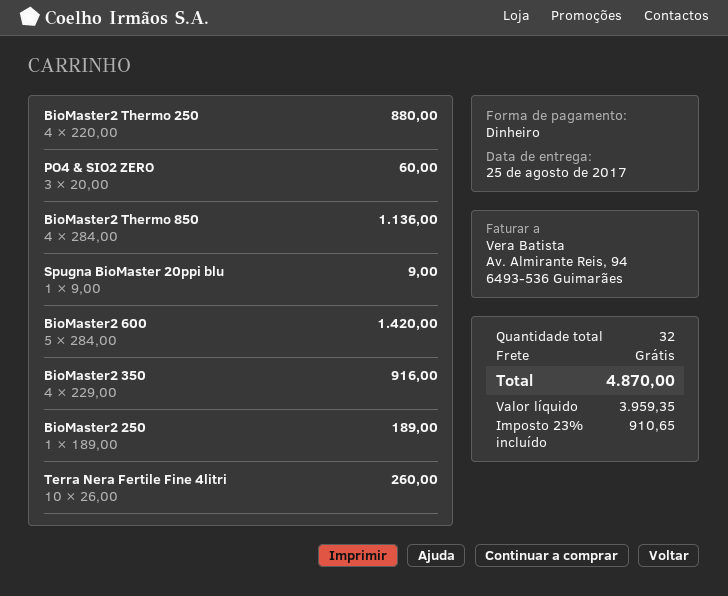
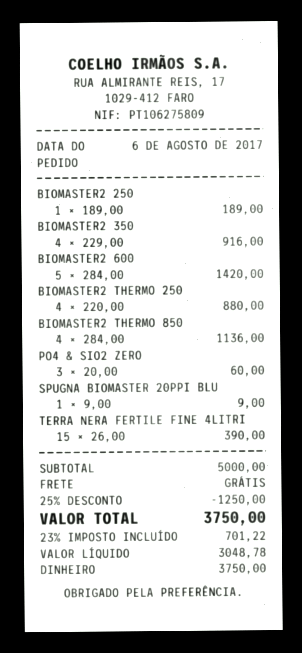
Terra Nera Fertile Fine 4litri: 10 x 26.00 = 260.00 -> 15 x 26.00 = 390.00
discount: none -> 25% = 1250.00
net: 3959.35 -> 3048.78
tax: 23% = 910.65 -> 23% = 701.22
total: 4870.00 -> 3750.00

